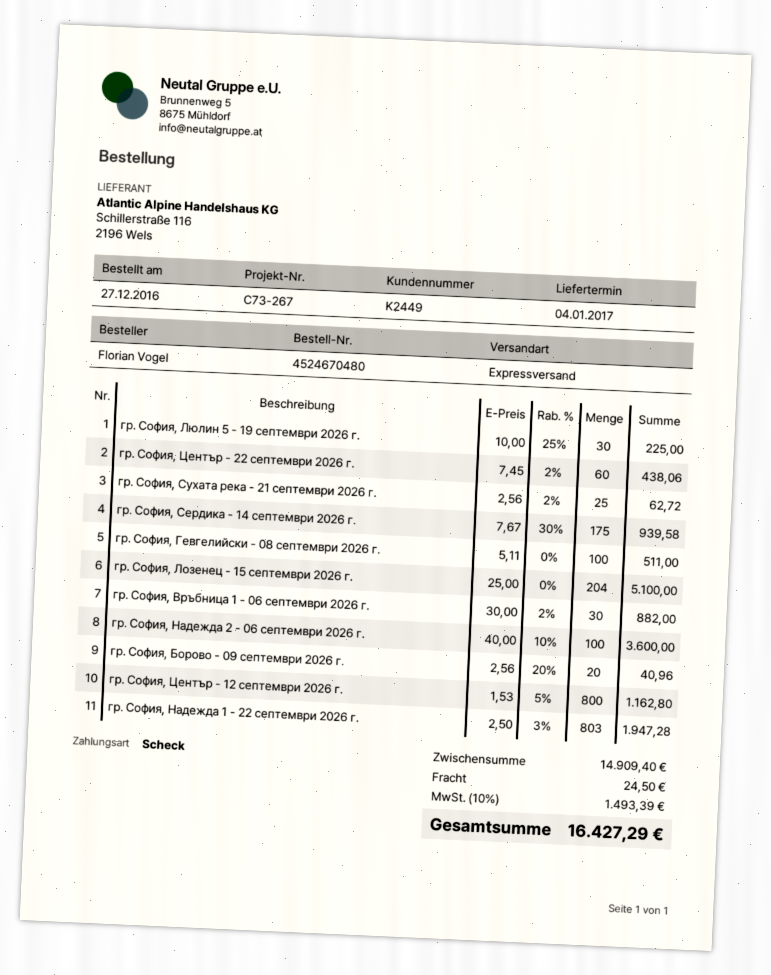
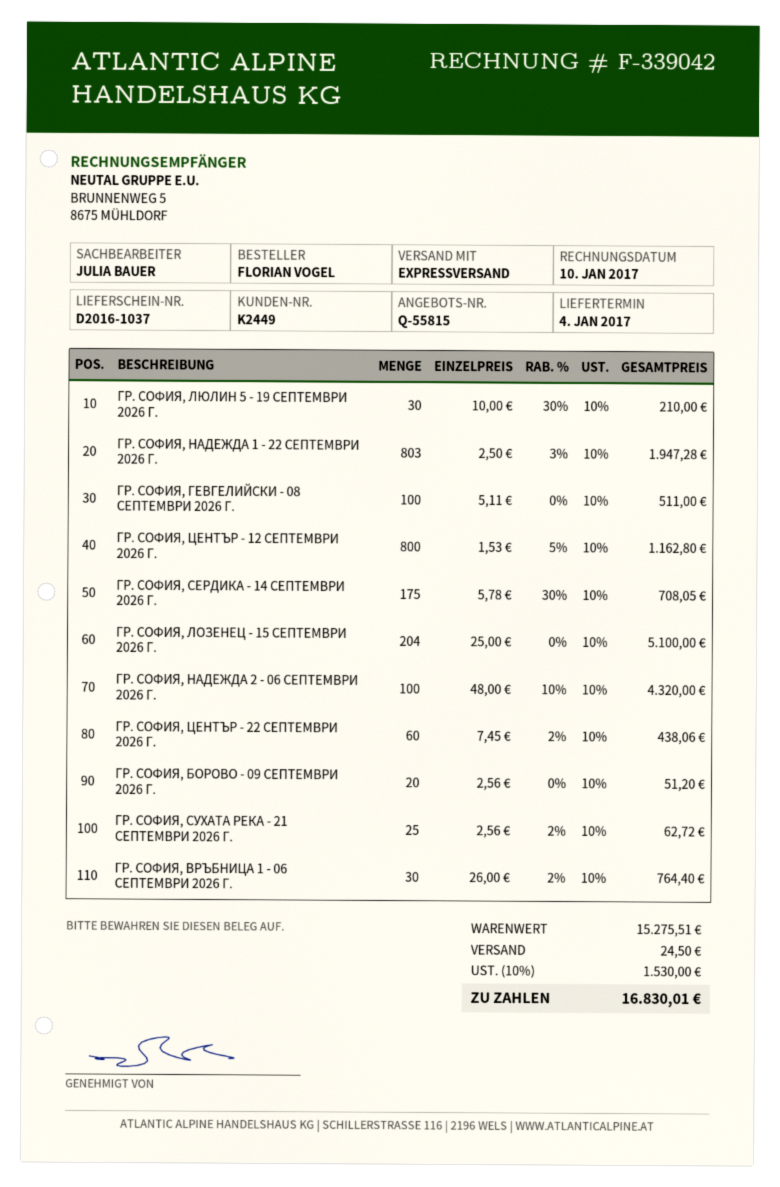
гр. София, Люлин 5 - 19 септември 2026 г.: 30 x 10.00 - 25% = 225.00 -> 30 x 10.00 - 30% = 210.00
гр. София, Сердика - 14 септември 2026 г.: 175 x 7.67 - 30% = 939.58 -> 175 x 5.78 - 30% = 708.05
гр. София, Връбница 1 - 06 септември 2026 г.: 30 x 30.00 - 2% = 882.00 -> 30 x 26.00 - 2% = 764.40
гр. София, Надежда 2 - 06 септември 2026 г.: 100 x 40.00 - 10% = 3600.00 -> 100 x 48.00 - 10% = 4320.00
гр. София, Борово - 09 септември 2026 г.: 20 x 2.56 - 20% = 40.96 -> 20 x 2.56 = 51.20
subtotal: 14909.40 -> 15275.51
tax: 10% = 1493.39 -> 10% = 1530.00
total: 16427.29 -> 16830.01

